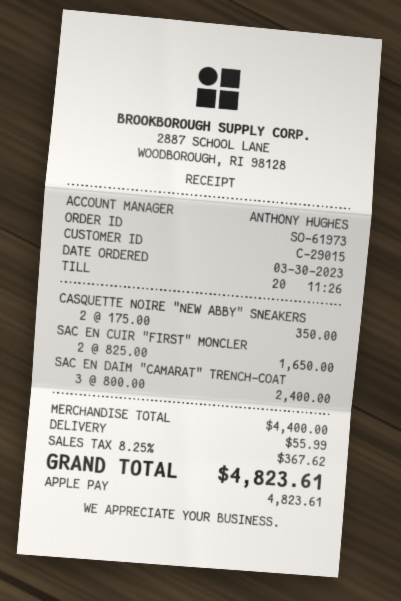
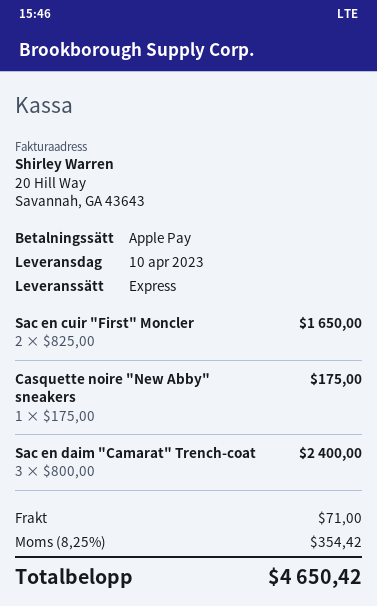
CASQUETTE NOIRE "NEW ABBY" SNEAKERS: 2 x 175.00 = 350.00 -> 1 x 175.00 = 175.00
shipping: 55.99 -> 71.00
tax: 8.25% = 367.62 -> 8.25% = 354.42
total: 4823.61 -> 4650.42

